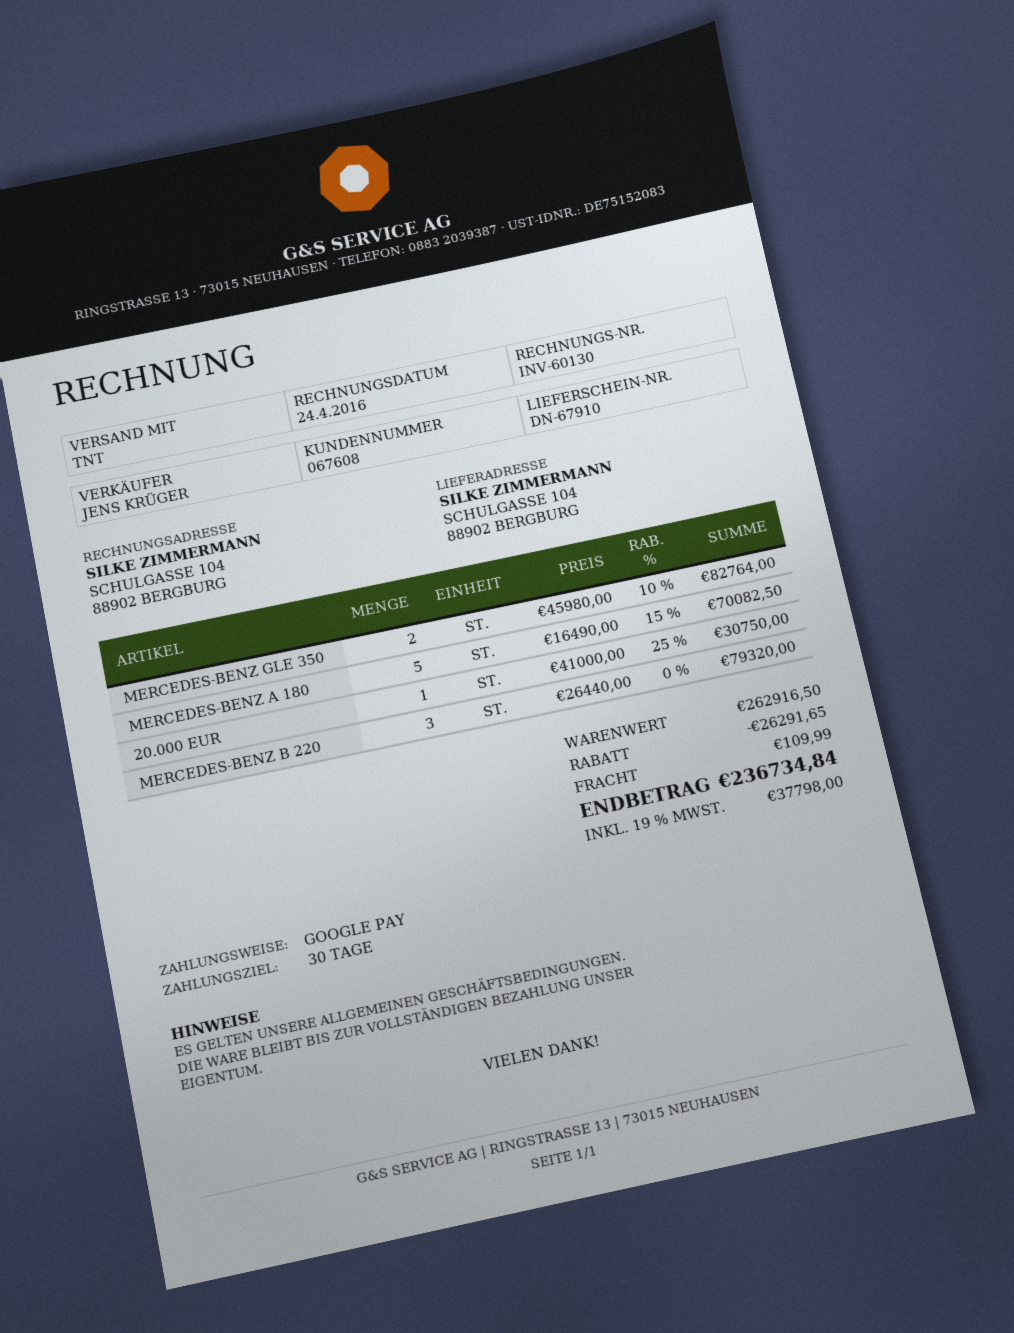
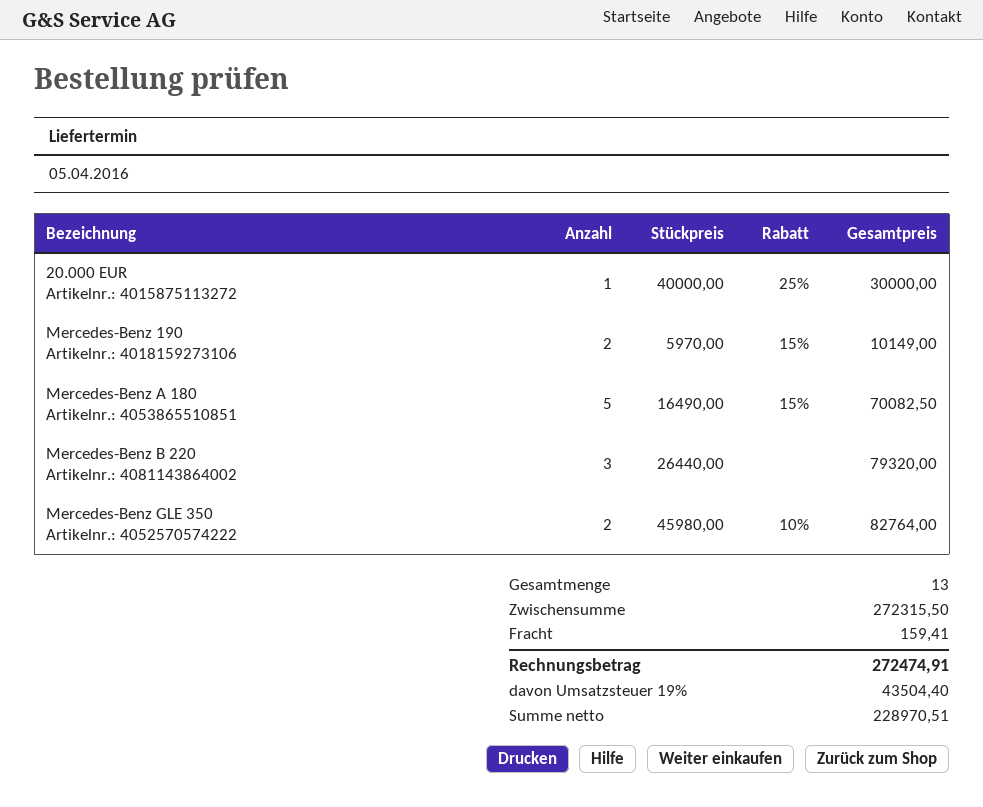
20.000 EUR: 1 x 41000.00 - 25% = 30750.00 -> 1 x 40000.00 - 25% = 30000.00
Mercedes-Benz 190: none -> 2 x 5970.00 - 15% = 10149.00
subtotal: 262916.50 -> 272315.50
discount: 26291.65 -> none
shipping: 109.99 -> 159.41
tax: 19% = 37798.00 -> 19% = 43504.40
total: 236734.84 -> 272474.91

